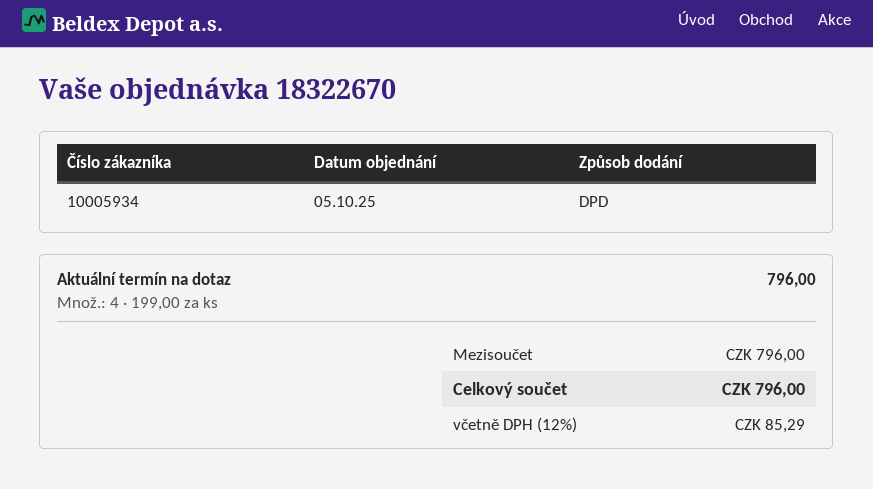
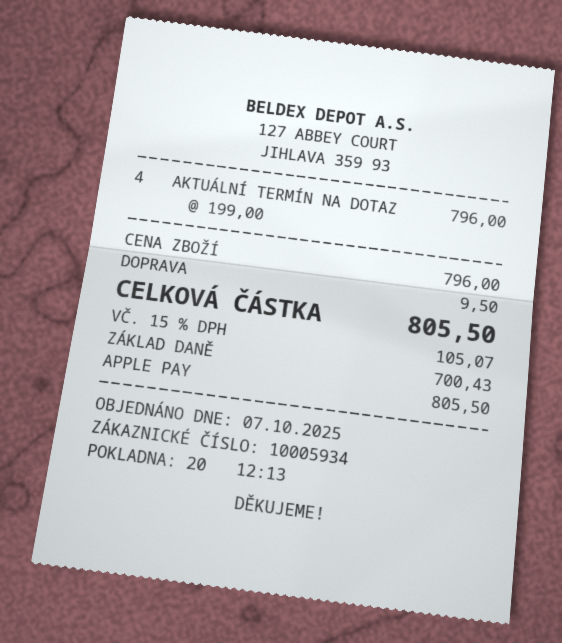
order date: 2025-10-05 -> 2025-10-07
shipping: none -> 9.50
tax: 12% = 85.29 -> 15% = 105.07
total: 796.00 -> 805.50

